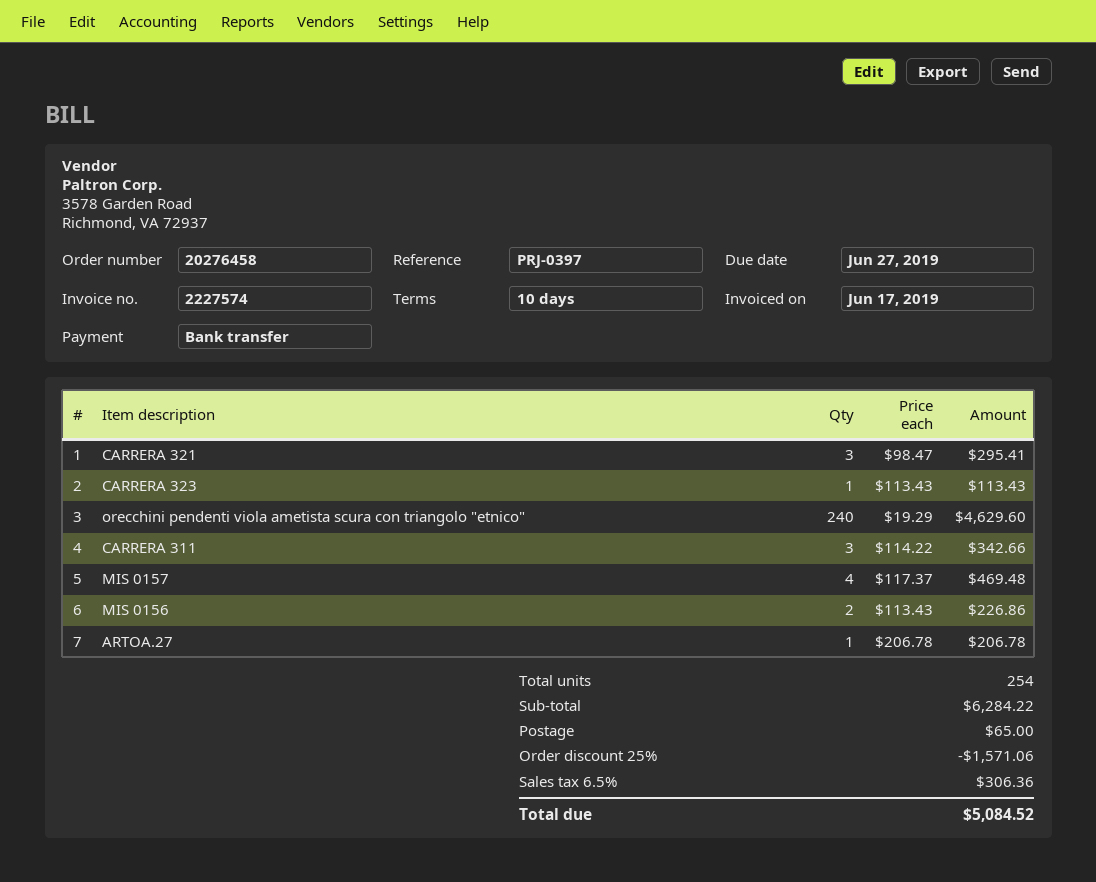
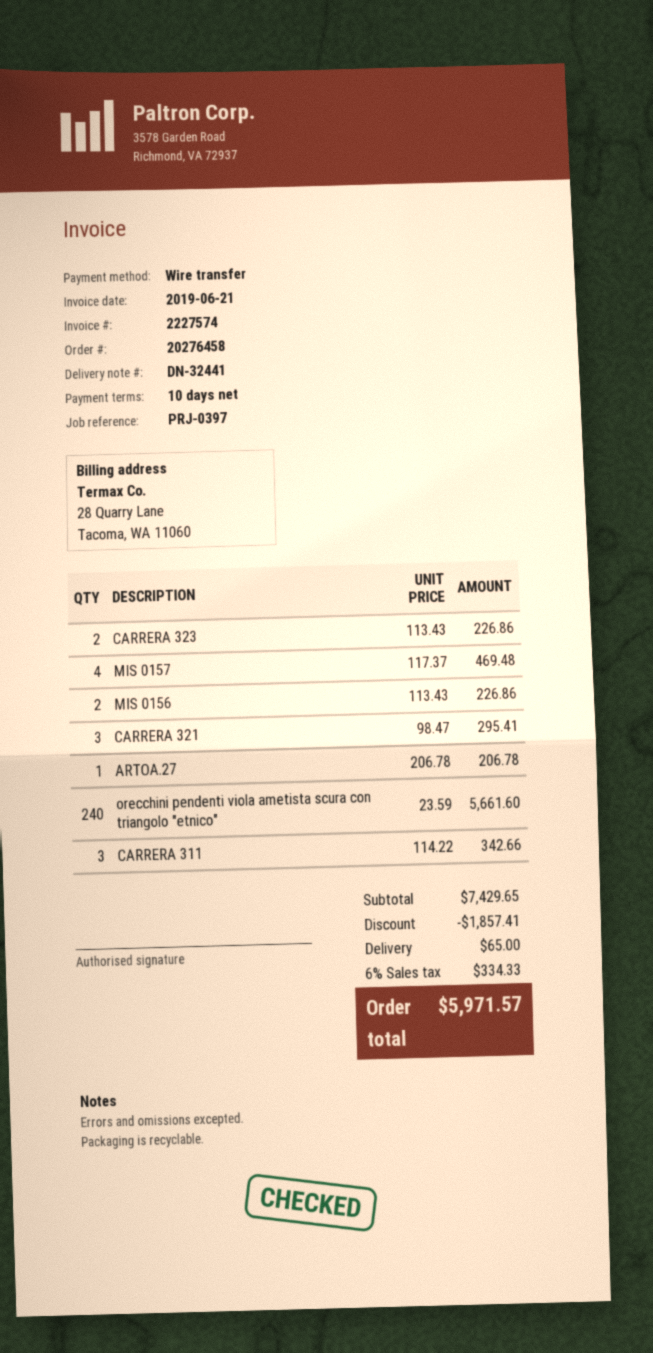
invoice date: 2019-06-17 -> 2019-06-21
CARRERA 323: 1 x 113.43 = 113.43 -> 2 x 113.43 = 226.86
orecchini pendenti viola ametista scura con triangolo "etnico": 240 x 19.29 = 4629.60 -> 240 x 23.59 = 5661.60
subtotal: 6284.22 -> 7429.65
discount: 1571.06 -> 1857.41
tax: 6.5% = 306.36 -> 6% = 334.33
total: 5084.52 -> 5971.57

